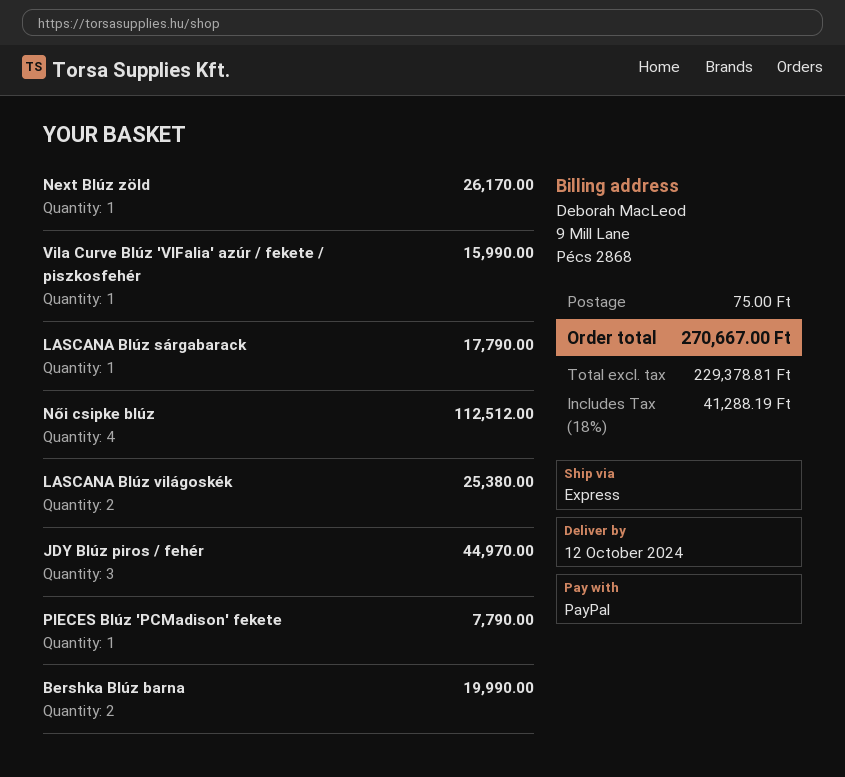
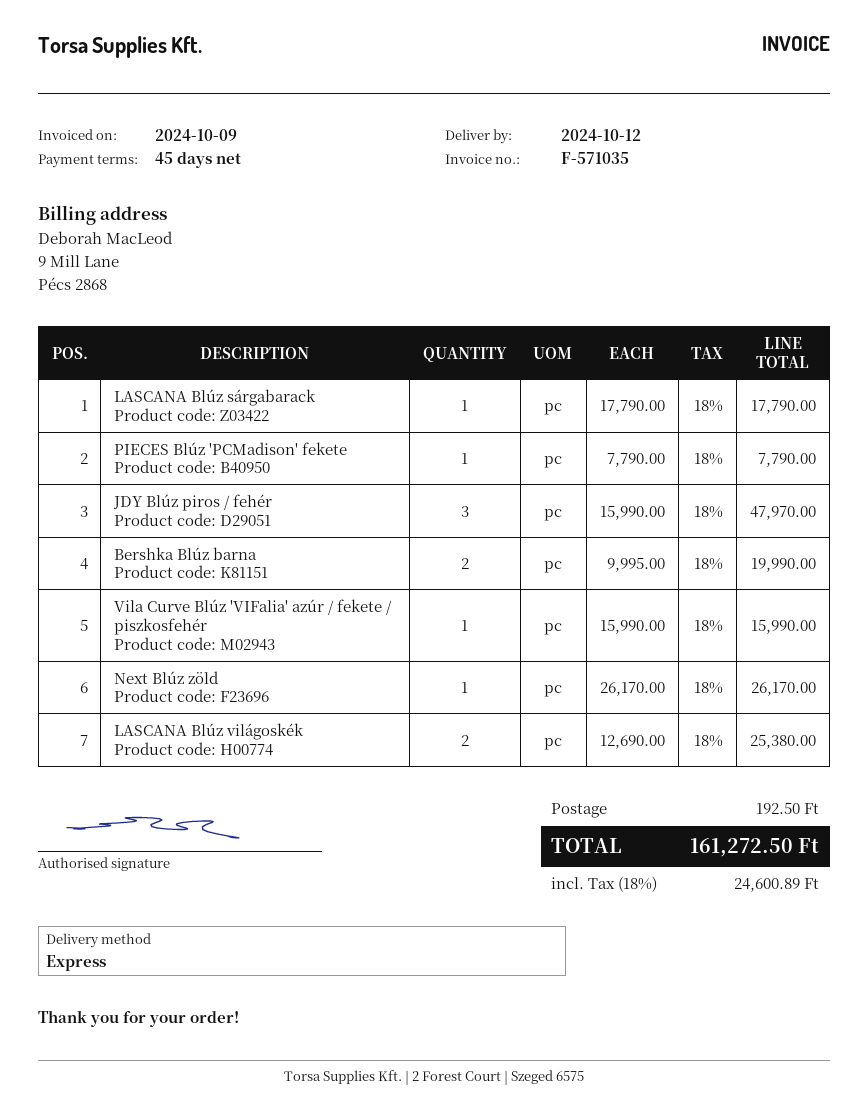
Női csipke blúz: 4 for 112512.00 -> none
JDY Blúz piros / fehér: 3 for 44970.00 -> 3 for 47970.00
shipping: 75.00 -> 192.50
tax: 18% = 41288.19 -> 18% = 24600.89
total: 270667.00 -> 161272.50

